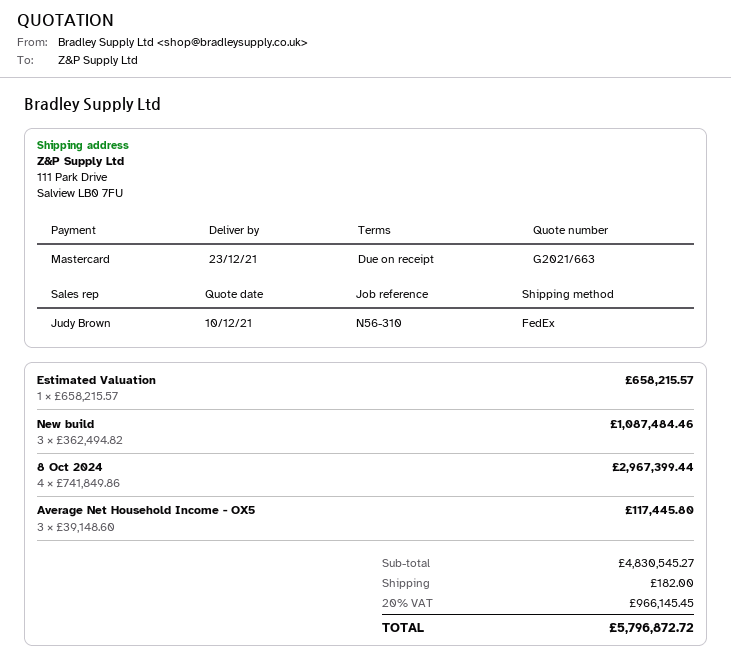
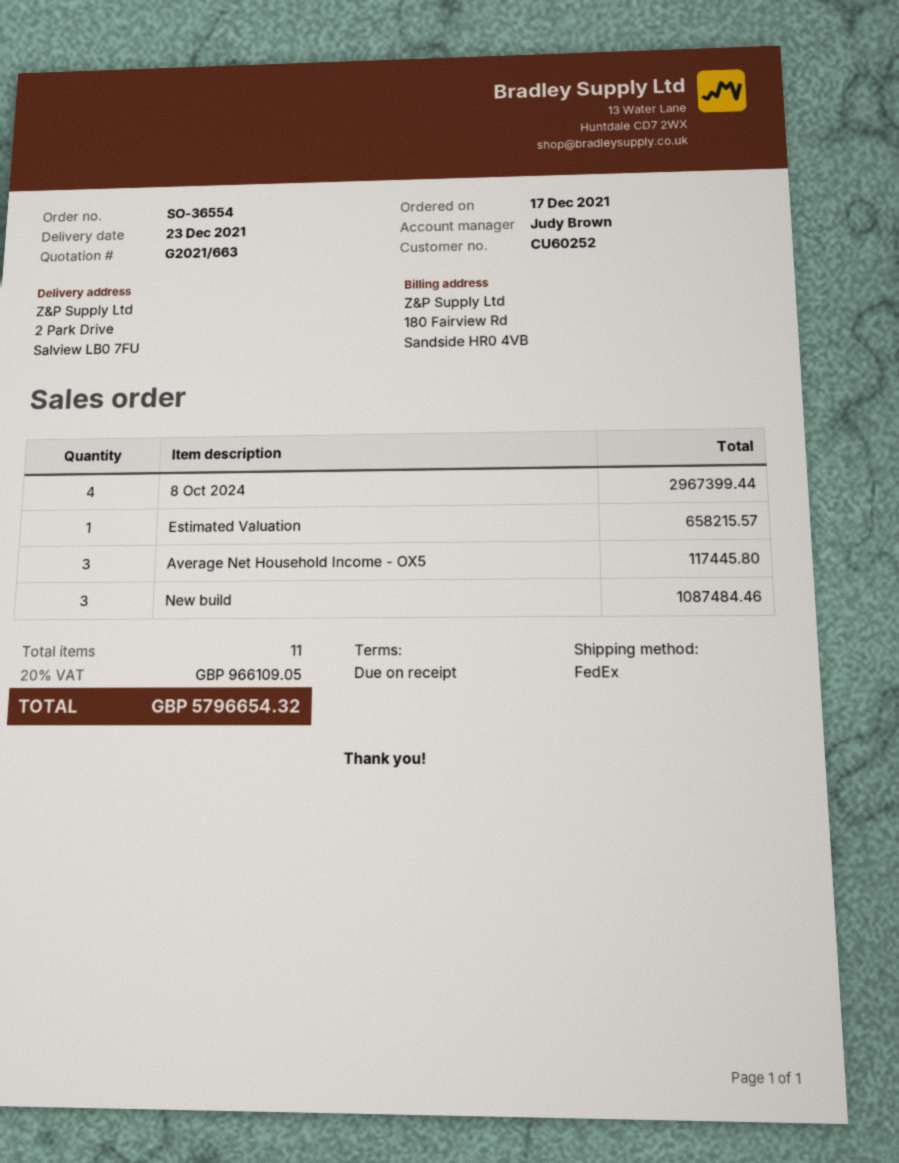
ship to: 111 Park Drive, Salview LB0 7FU -> 2 Park Drive, Salview LB0 7FU
shipping: 182.00 -> none
tax: 20% = 966145.45 -> 20% = 966109.05
total: 5796872.72 -> 5796654.32

